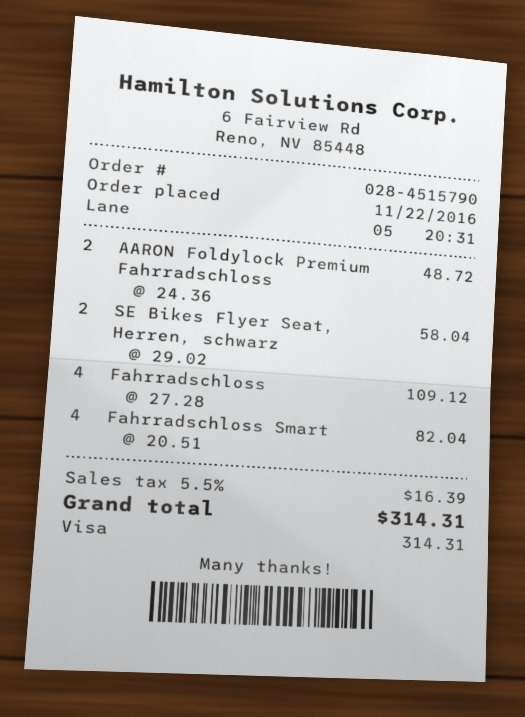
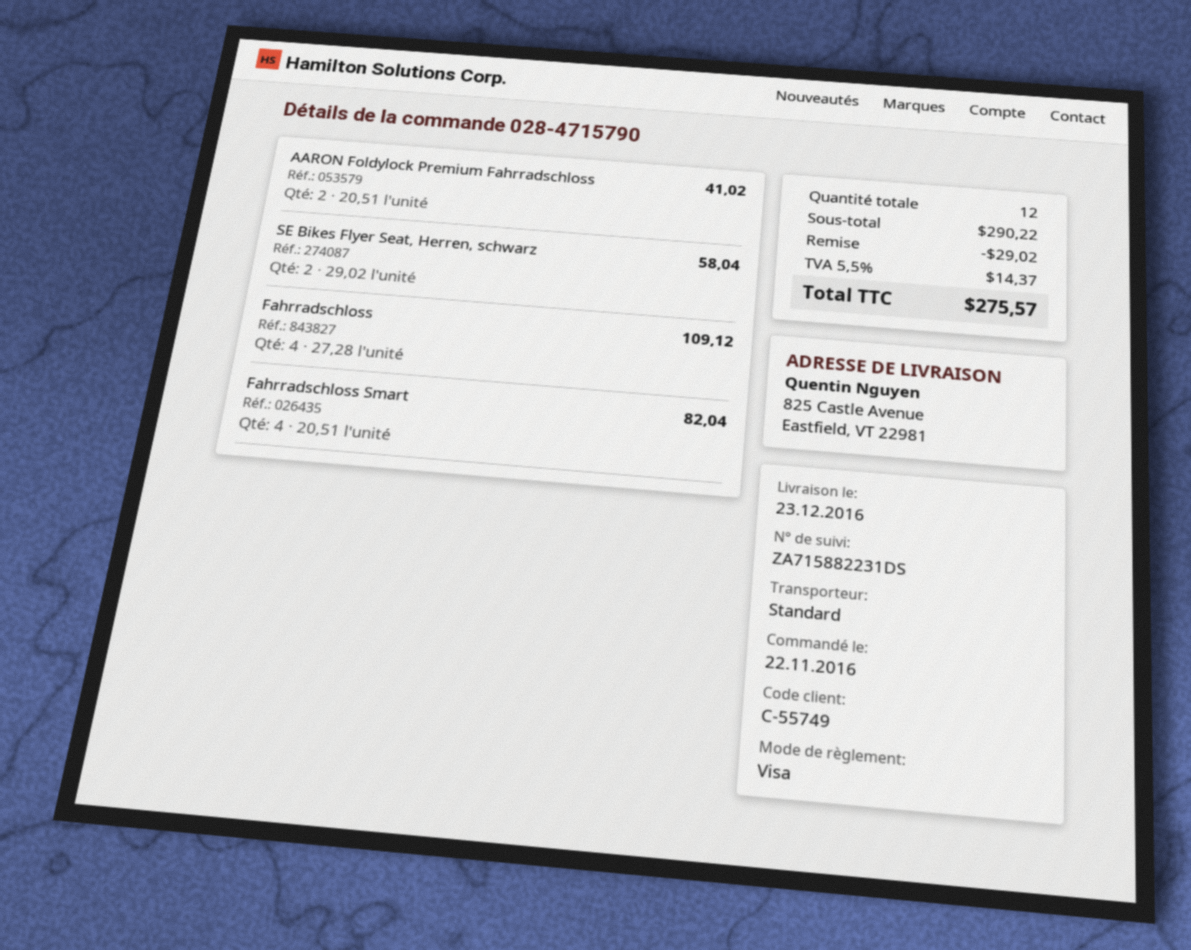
order number: 028-4515790 -> 028-4715790
AARON Foldylock Premium Fahrradschloss: 2 x 24.36 = 48.72 -> 2 x 20.51 = 41.02
discount: none -> 29.02
tax: 5.5% = 16.39 -> 5.5% = 14.37
total: 314.31 -> 275.57

